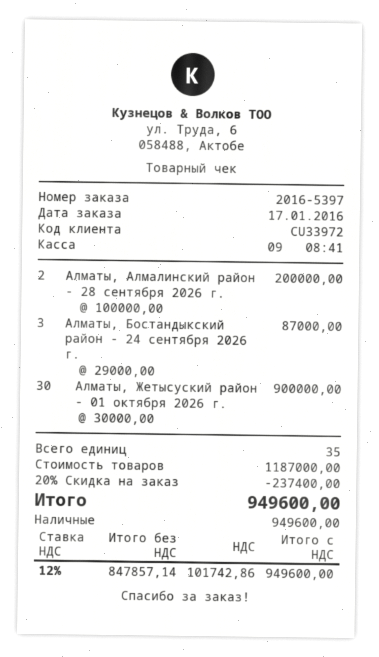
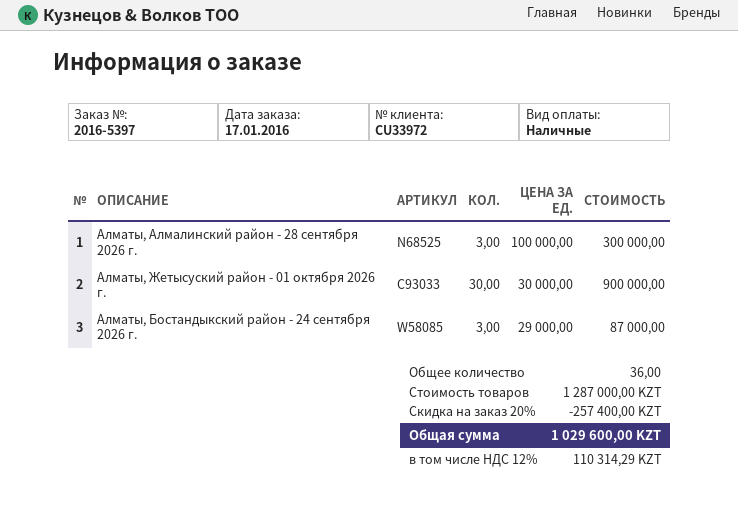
Алматы, Алмалинский район - 28 сентября 2026 г.: 2 x 100000.00 = 200000.00 -> 3 x 100000.00 = 300000.00
total quantity: 35 -> 36
subtotal: 1187000.00 -> 1287000.00
discount: 20% = 237400.00 -> 20% = 257400.00
tax: 12% = 101742.86 -> 12% = 110314.29
total: 949600.00 -> 1029600.00

